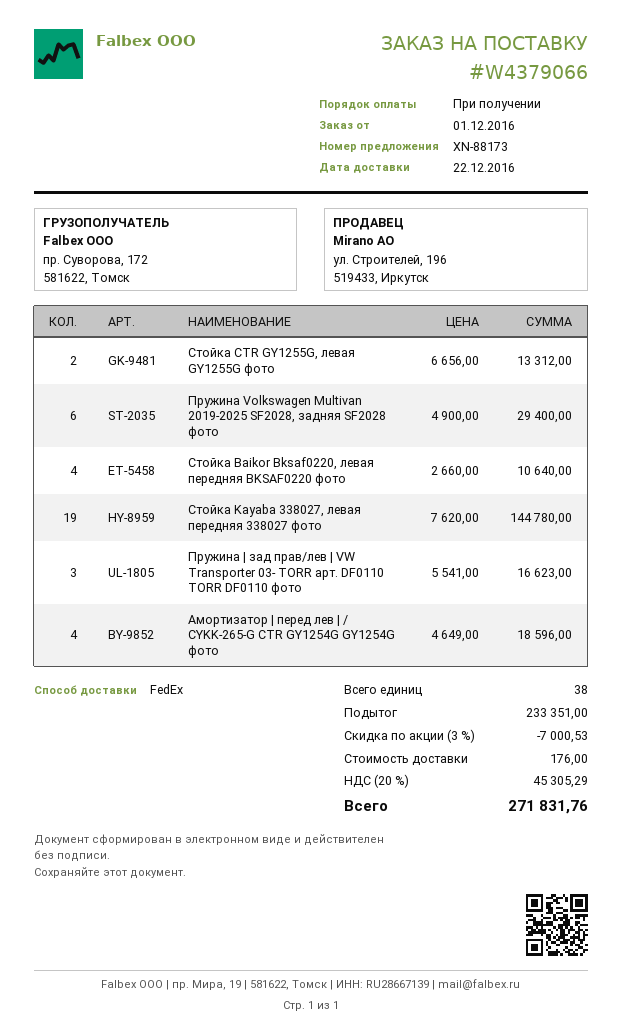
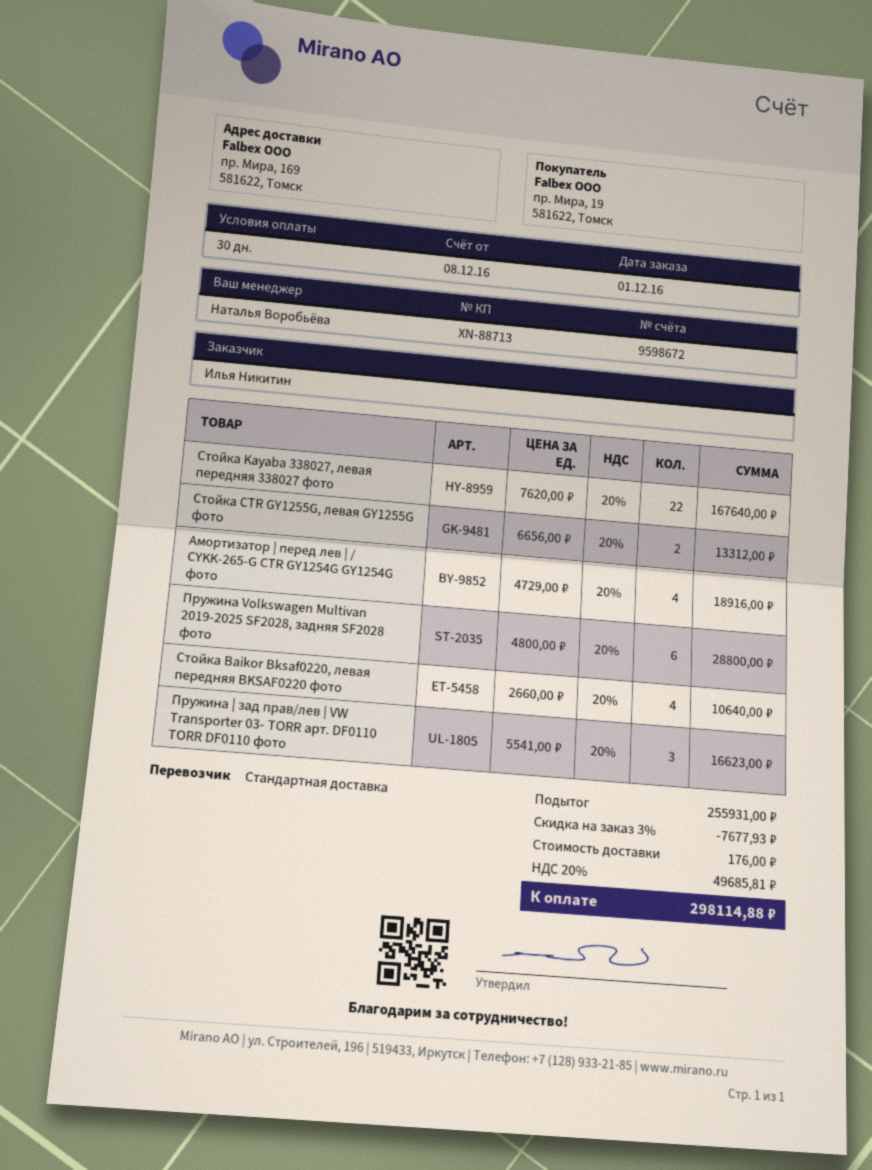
quote number: XN-88173 -> XN-88713
payment terms: on receipt -> 30 days
shipping method: FedEx -> standard
ship to: пр. Суворова, 172, 581622, Томск -> пр. Мира, 169, 581622, Томск
Пружина Volkswagen Multivan 2019-2025 SF2028, задняя SF2028 фото: 6 x 4900.00 = 29400.00 -> 6 x 4800.00 = 28800.00
Стойка Kayaba 338027, левая передняя 338027 фото: 19 x 7620.00 = 144780.00 -> 22 x 7620.00 = 167640.00
Амортизатор | перед лев | / CYKK-265-G CTR GY1254G GY1254G фото: 4 x 4649.00 = 18596.00 -> 4 x 4729.00 = 18916.00
subtotal: 233351.00 -> 255931.00
discount: 3% = 7000.53 -> 3% = 7677.93
tax: 20% = 45305.29 -> 20% = 49685.81
total: 271831.76 -> 298114.88

